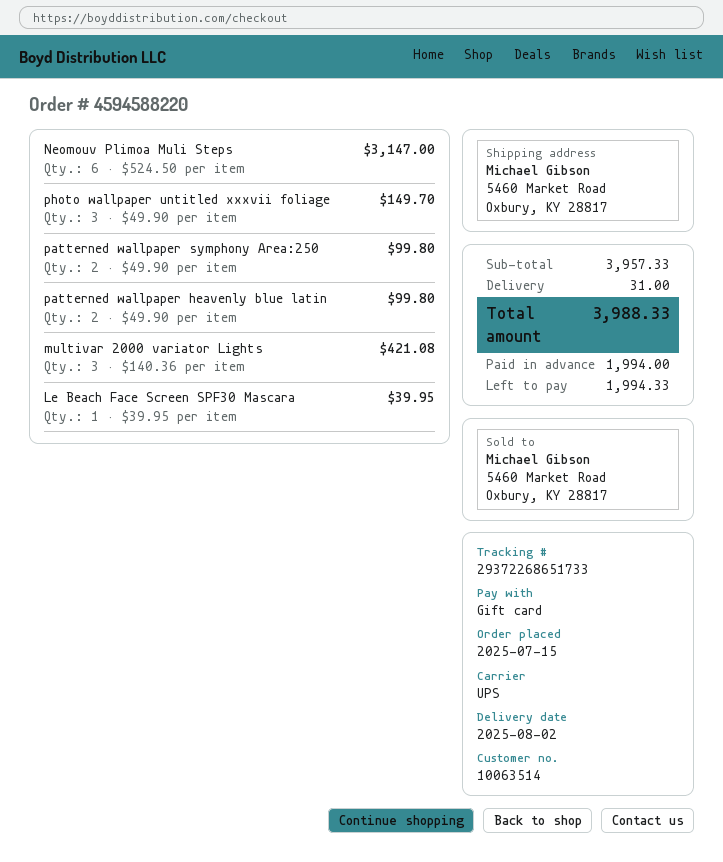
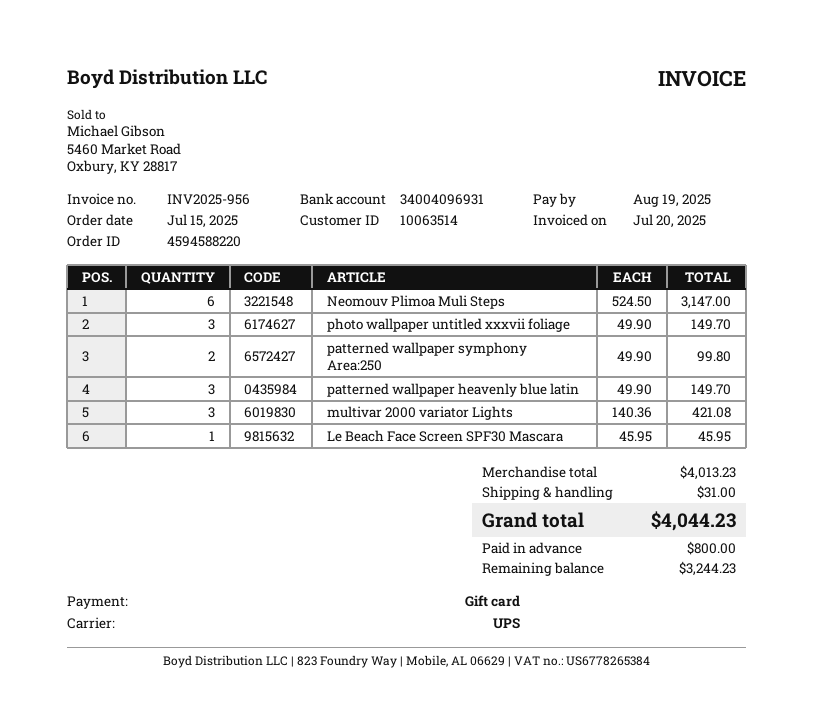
patterned wallpaper heavenly blue latin: 2 x 49.90 = 99.80 -> 3 x 49.90 = 149.70
Le Beach Face Screen SPF30 Mascara: 1 x 39.95 = 39.95 -> 1 x 45.95 = 45.95
subtotal: 3957.33 -> 4013.23
total: 3988.33 -> 4044.23
deposit: 1994.00 -> 800.00
balance: 1994.33 -> 3244.23

